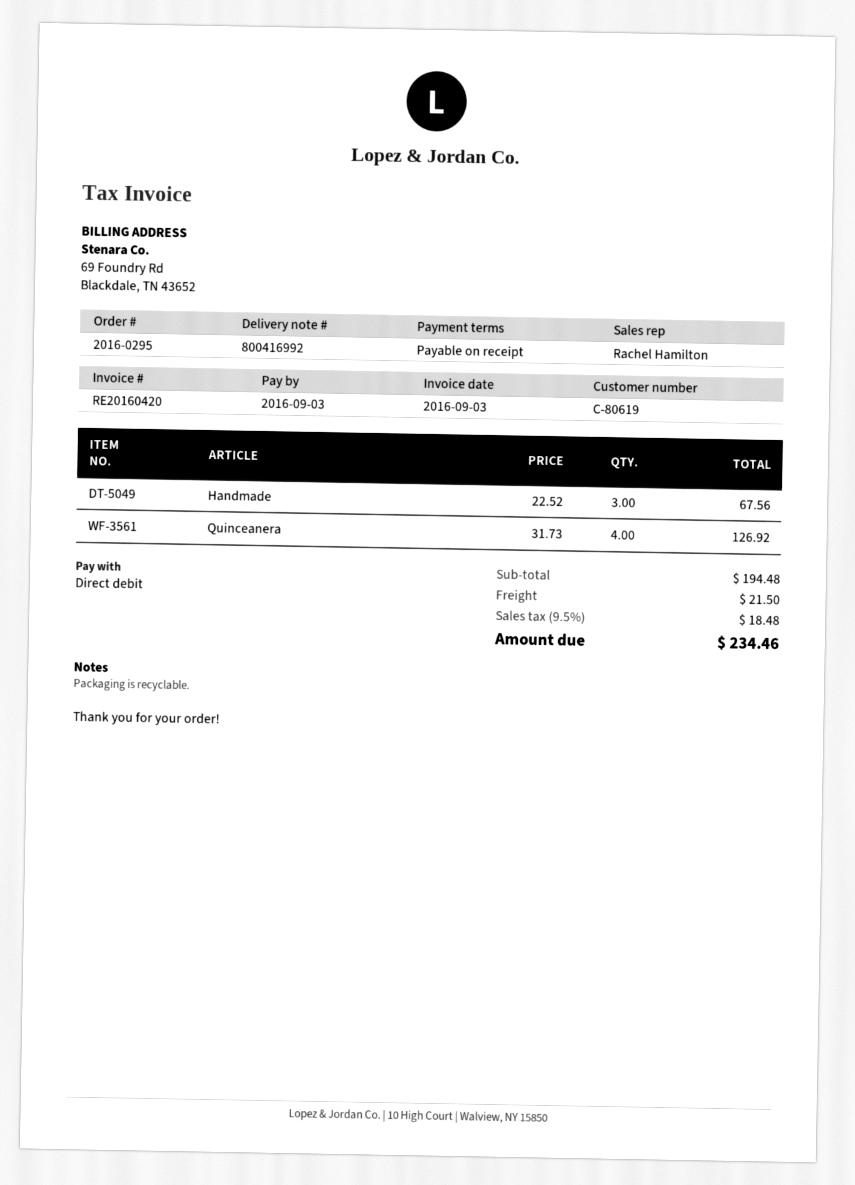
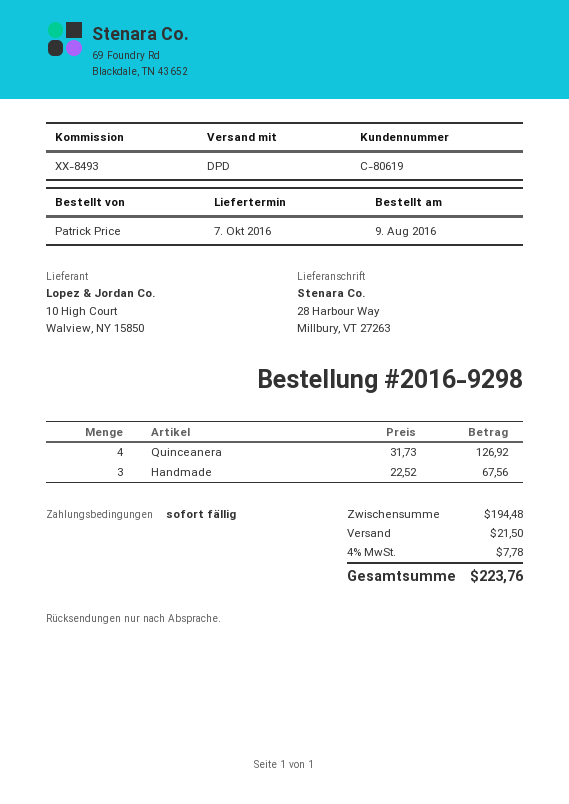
order number: 2016-0295 -> 2016-9298
tax: 9.5% = 18.48 -> 4% = 7.78
total: 234.46 -> 223.76

